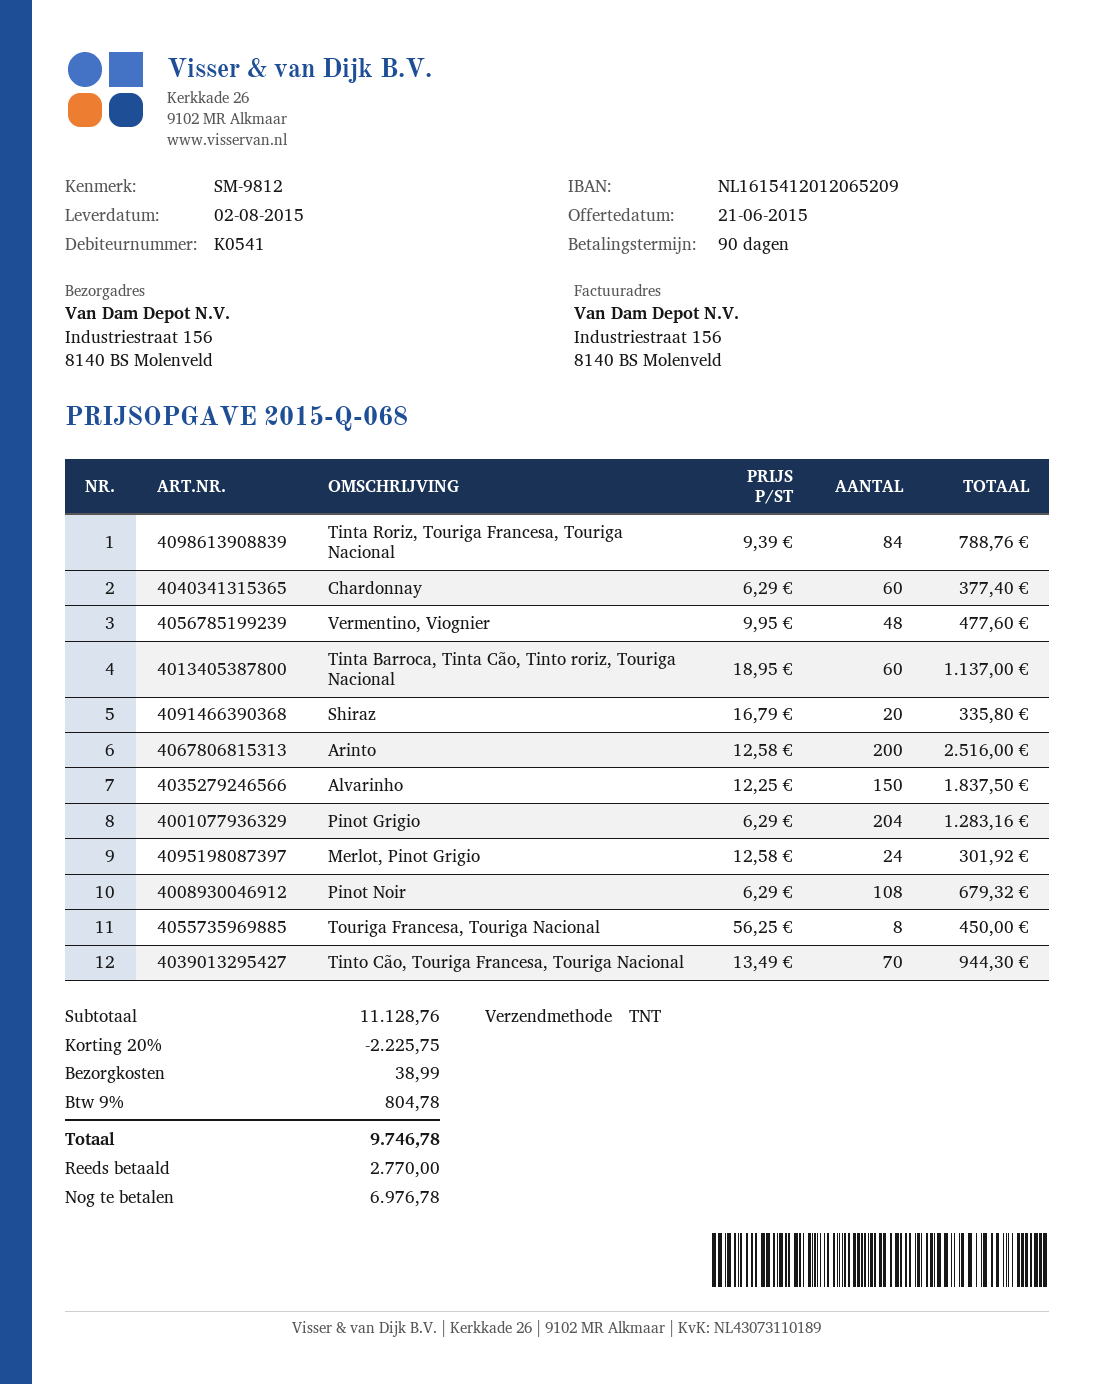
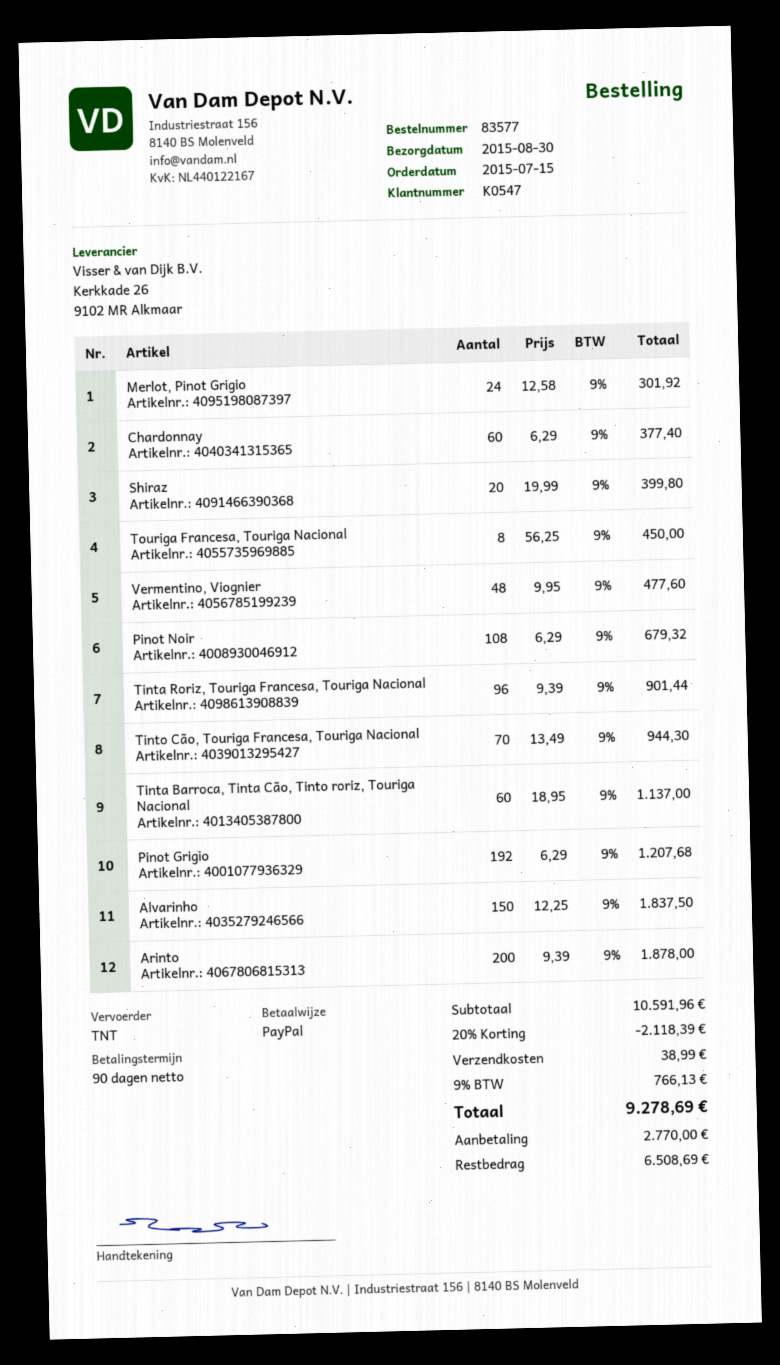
delivery date: 2015-08-02 -> 2015-08-30
customer number: K0541 -> K0547
Tinta Roriz, Touriga Francesa, Touriga Nacional: 84 x 9.39 = 788.76 -> 96 x 9.39 = 901.44
Shiraz: 20 x 16.79 = 335.80 -> 20 x 19.99 = 399.80
Arinto: 200 x 12.58 = 2516.00 -> 200 x 9.39 = 1878.00
Pinot Grigio: 204 x 6.29 = 1283.16 -> 192 x 6.29 = 1207.68
subtotal: 11128.76 -> 10591.96
discount: 20% = 2225.75 -> 20% = 2118.39
tax: 9% = 804.78 -> 9% = 766.13
total: 9746.78 -> 9278.69
balance: 6976.78 -> 6508.69

